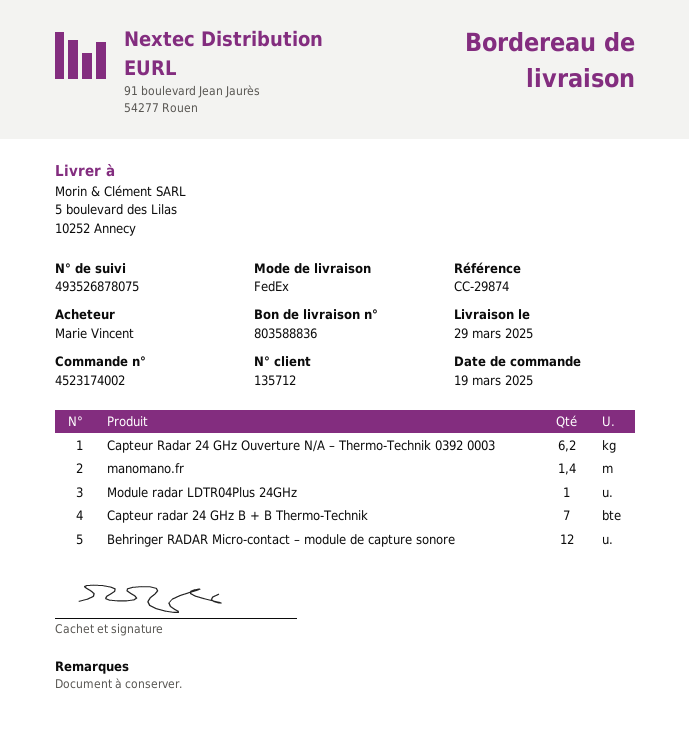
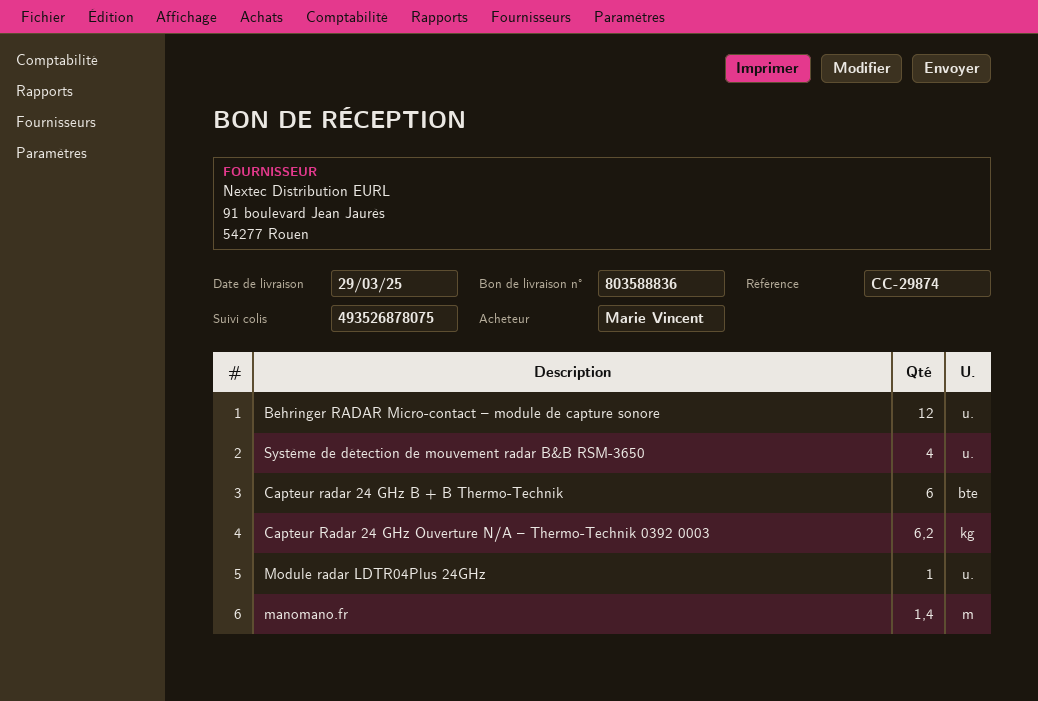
Capteur radar 24 GHz B + B Thermo-Technik: 7 -> 6
Système de détection de mouvement radar B&B RSM‑3650: none -> 4

